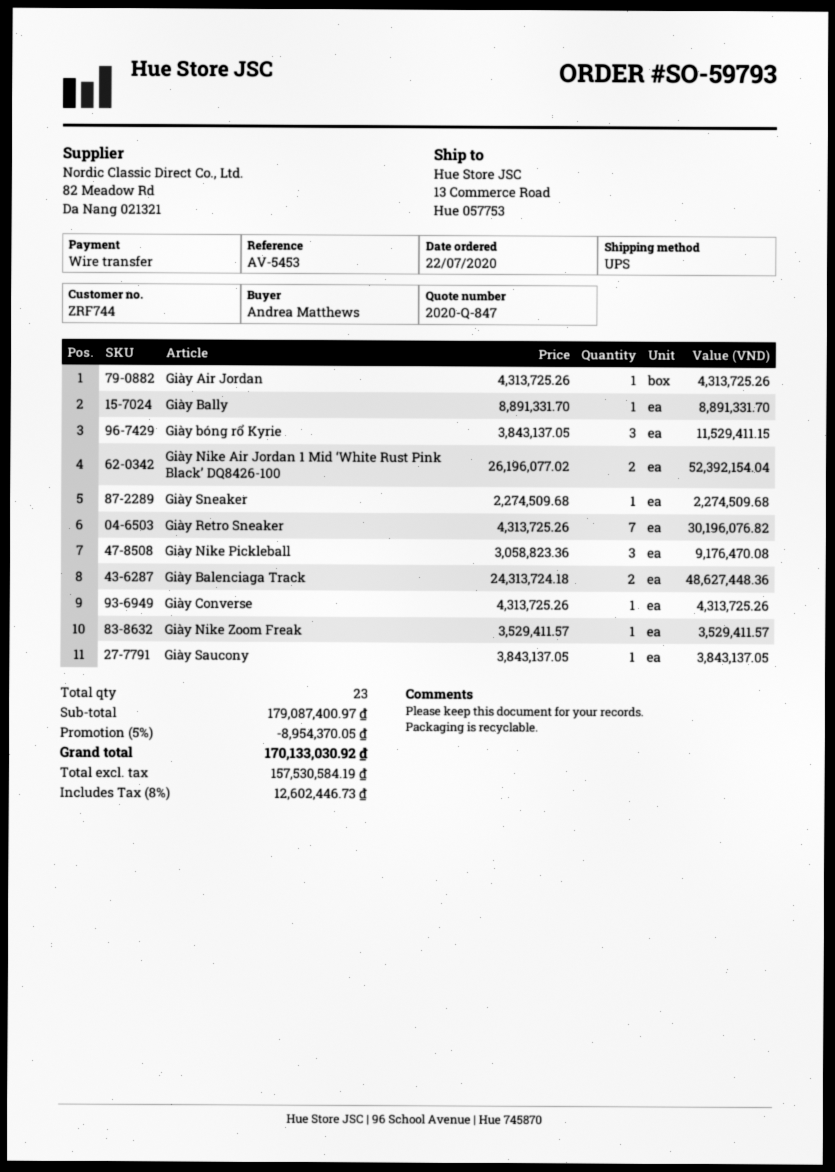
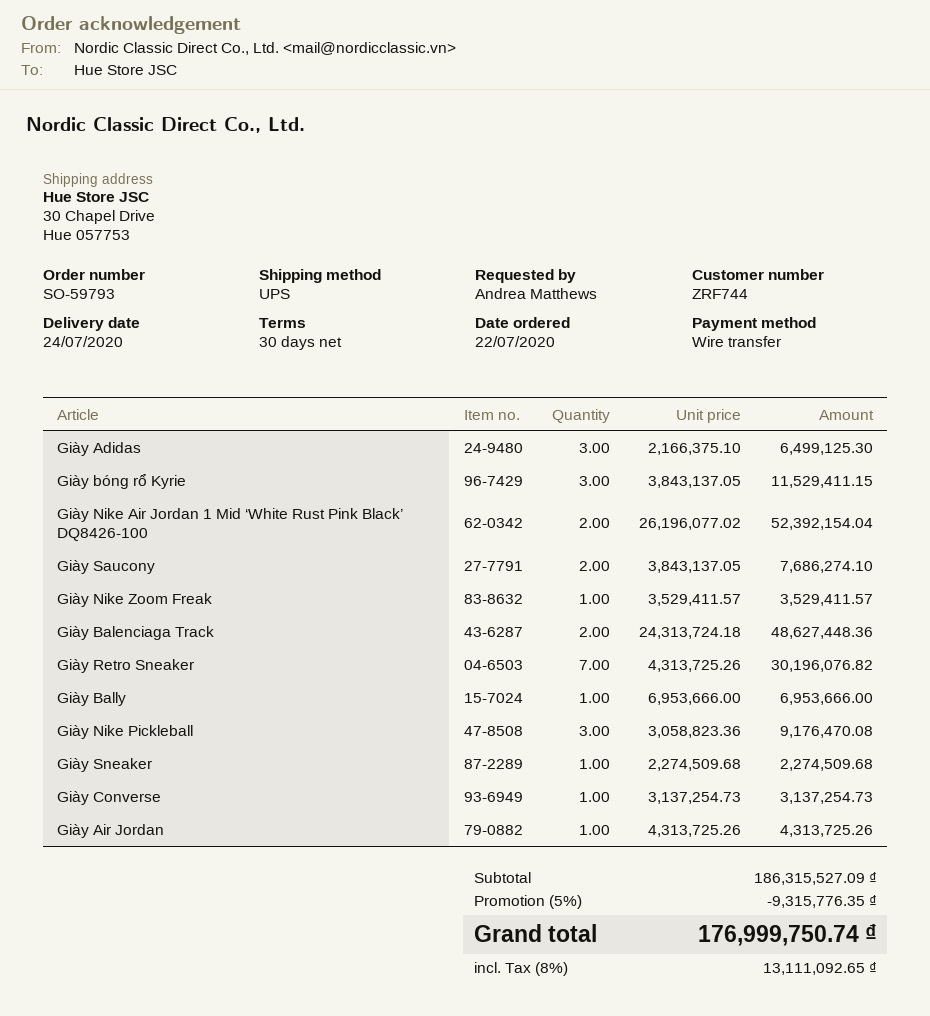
ship to: 13 Commerce Road, Hue 057753 -> 30 Chapel Drive, Hue 057753
Giày Bally: 1 x 8891331.70 = 8891331.70 -> 1 x 6953666.00 = 6953666.00
Giày Converse: 1 x 4313725.26 = 4313725.26 -> 1 x 3137254.73 = 3137254.73
Giày Saucony: 1 x 3843137.05 = 3843137.05 -> 2 x 3843137.05 = 7686274.10
Giày Adidas: none -> 3 x 2166375.10 = 6499125.30
subtotal: 179087400.97 -> 186315527.09
discount: 5% = 8954370.05 -> 5% = 9315776.35
tax: 8% = 12602446.73 -> 8% = 13111092.65
total: 170133030.92 -> 176999750.74

